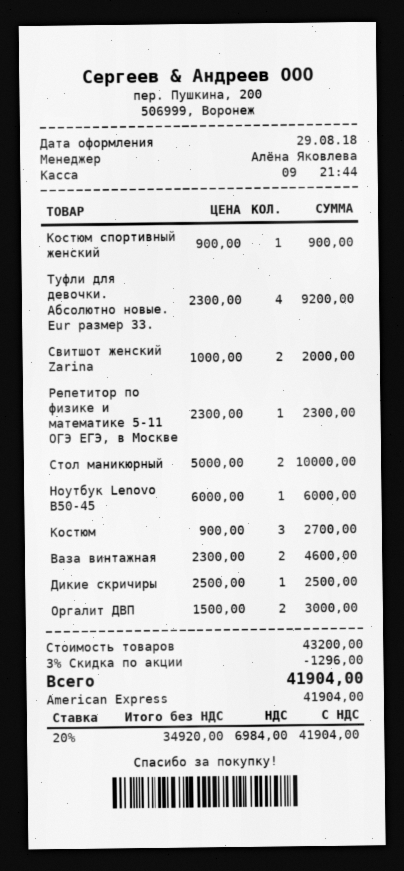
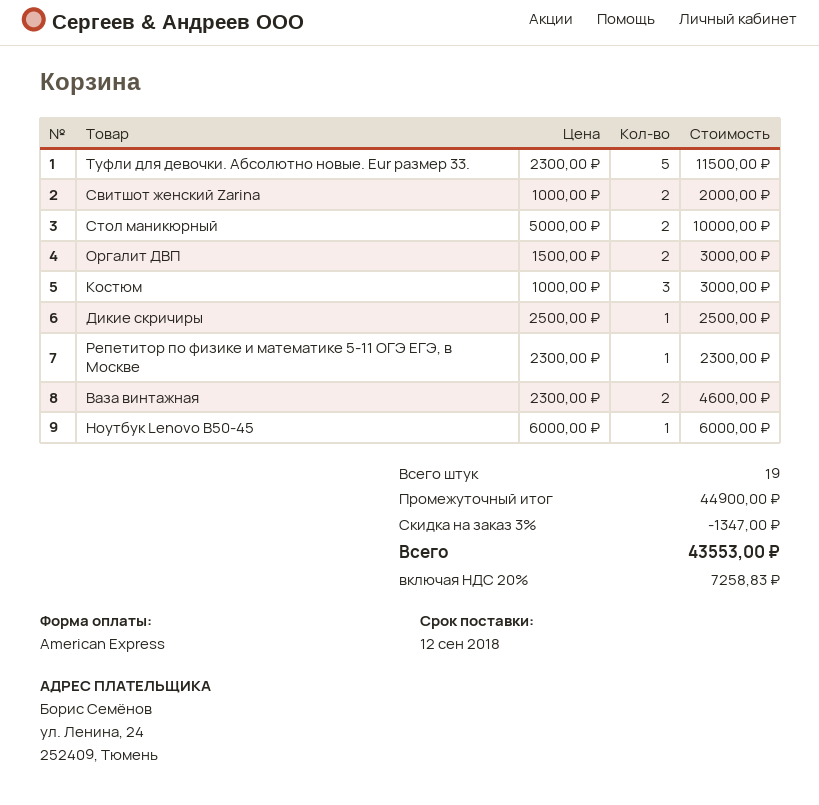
Костюм спортивный женский: 1 x 900.00 = 900.00 -> none
Туфли для девочки. Абсолютно новые. Eur размер 33.: 4 x 2300.00 = 9200.00 -> 5 x 2300.00 = 11500.00
Костюм: 3 x 900.00 = 2700.00 -> 3 x 1000.00 = 3000.00
subtotal: 43200.00 -> 44900.00
discount: 3% = 1296.00 -> 3% = 1347.00
tax: 20% = 6984.00 -> 20% = 7258.83
total: 41904.00 -> 43553.00

